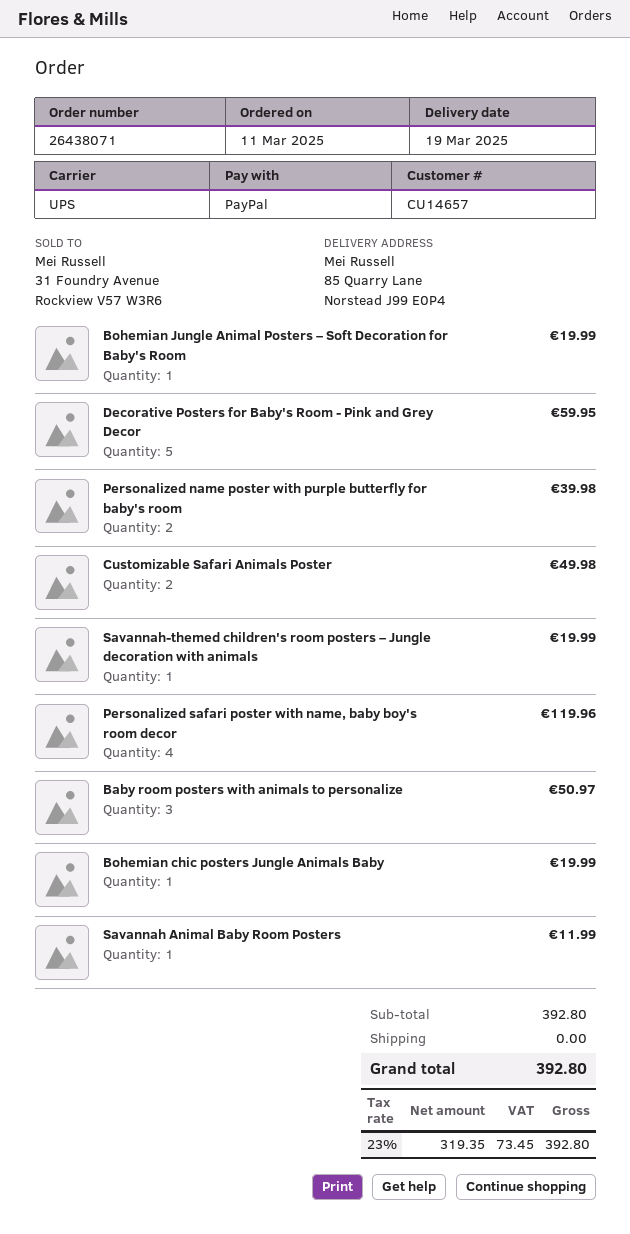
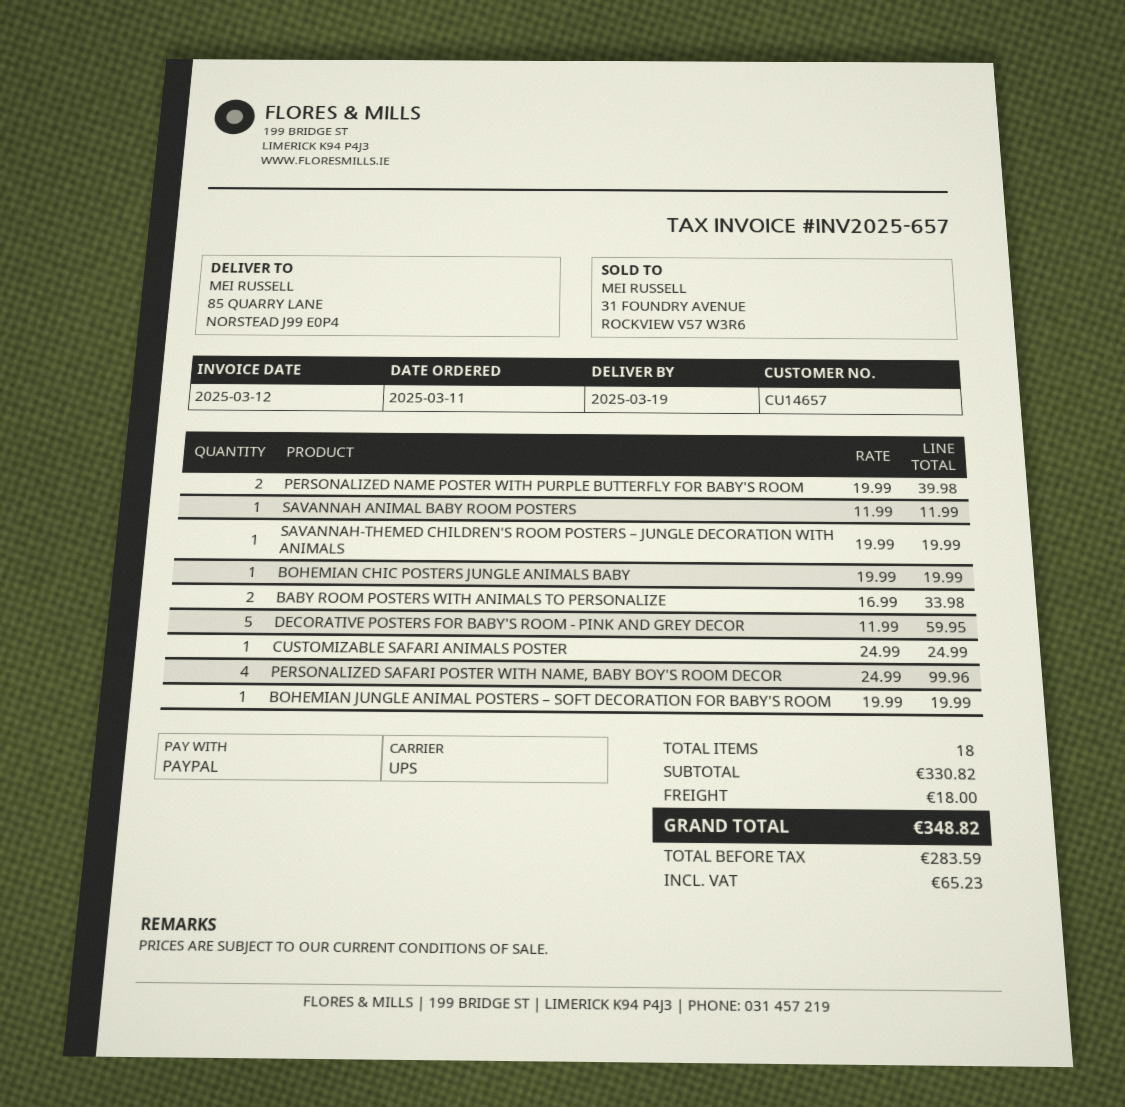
Customizable Safari Animals Poster: 2 for 49.98 -> 1 for 24.99
Personalized safari poster with name, baby boy's room decor: 4 for 119.96 -> 4 for 99.96
Baby room posters with animals to personalize: 3 for 50.97 -> 2 for 33.98
subtotal: 392.80 -> 330.82
shipping: 0.00 -> 18.00
net: 319.35 -> 283.59
tax: 73.45 -> 65.23
total: 392.80 -> 348.82

